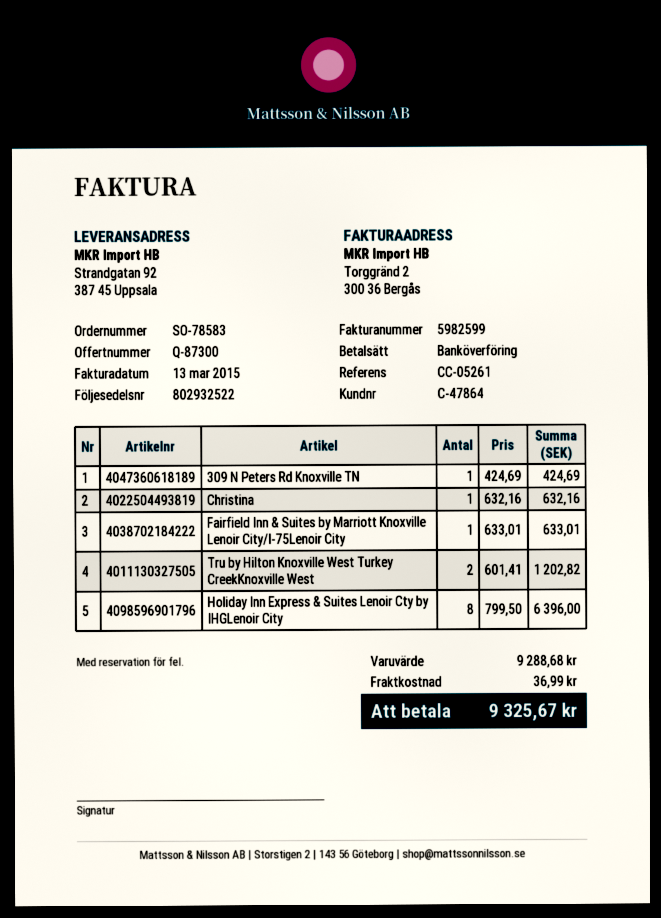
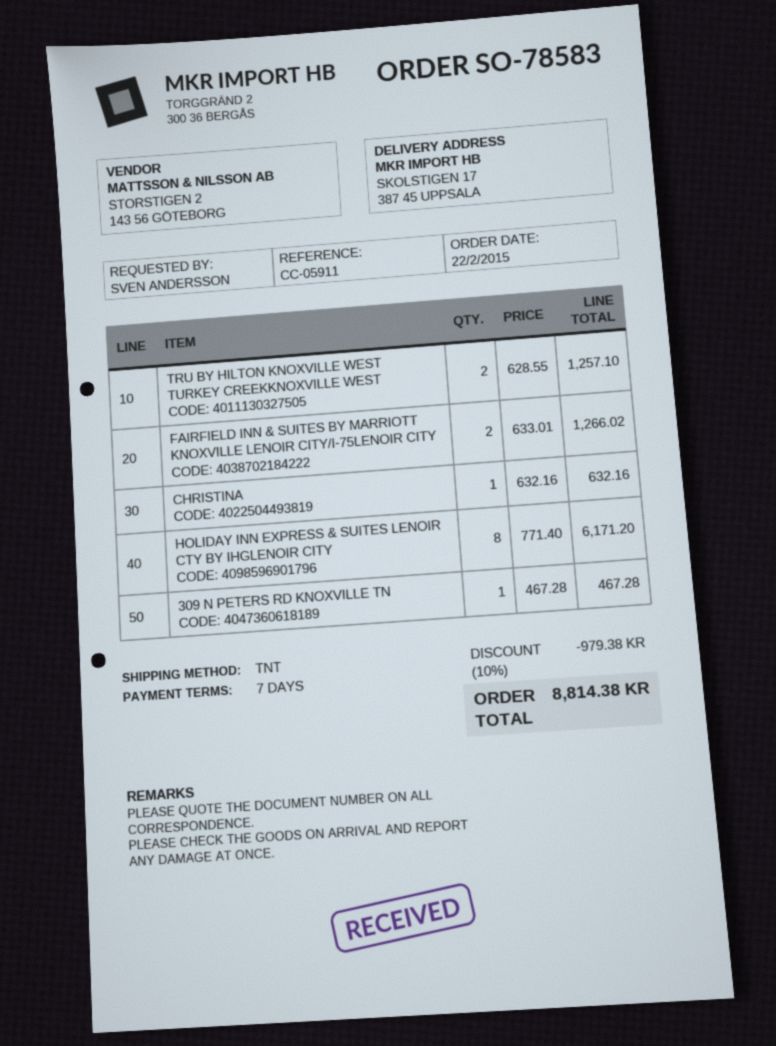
reference: CC-05261 -> CC-05911
ship to: Strandgatan 92, 387 45 Uppsala -> SKOLSTIGEN 17, 387 45 UPPSALA
309 N Peters Rd Knoxville TN: 1 x 424.69 = 424.69 -> 1 x 467.28 = 467.28
Fairfield Inn & Suites by Marriott Knoxville Lenoir City/I-75Lenoir City: 1 x 633.01 = 633.01 -> 2 x 633.01 = 1266.02
Tru by Hilton Knoxville West Turkey CreekKnoxville West: 2 x 601.41 = 1202.82 -> 2 x 628.55 = 1257.10
Holiday Inn Express & Suites Lenoir Cty by IHGLenoir City: 8 x 799.50 = 6396.00 -> 8 x 771.40 = 6171.20
discount: none -> 10% = 979.38
shipping: 36.99 -> none
total: 9325.67 -> 8814.38

